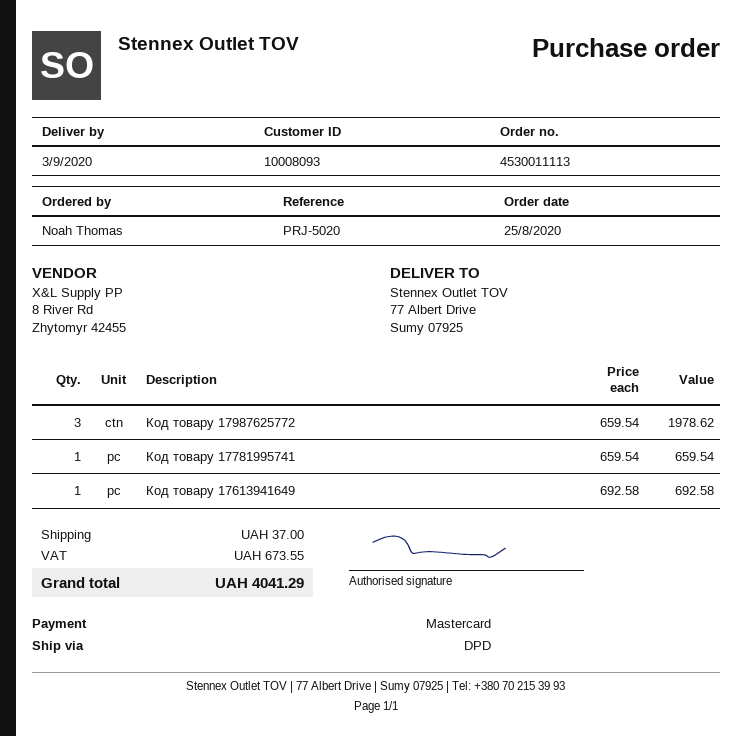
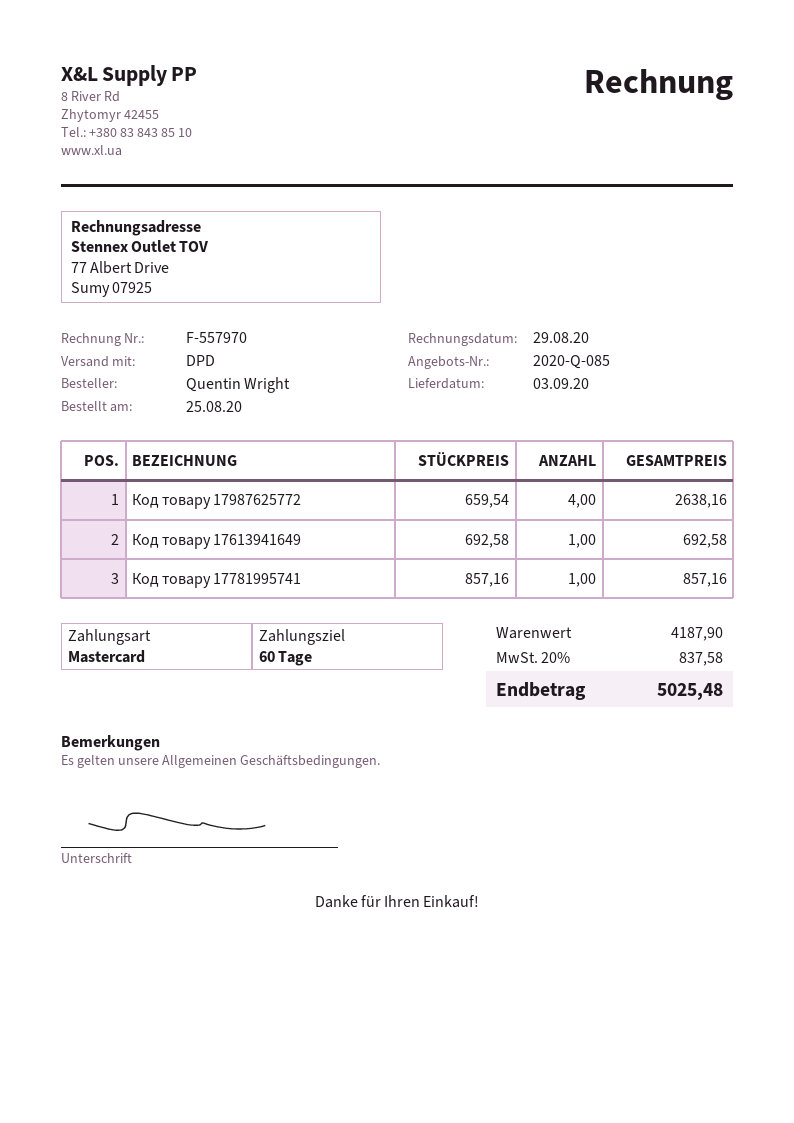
ordered by: Noah Thomas -> Quentin Wright
Код товару 17987625772: 3 x 659.54 = 1978.62 -> 4 x 659.54 = 2638.16
Код товару 17781995741: 1 x 659.54 = 659.54 -> 1 x 857.16 = 857.16
shipping: 37.00 -> none
tax: 673.55 -> 837.58
total: 4041.29 -> 5025.48

